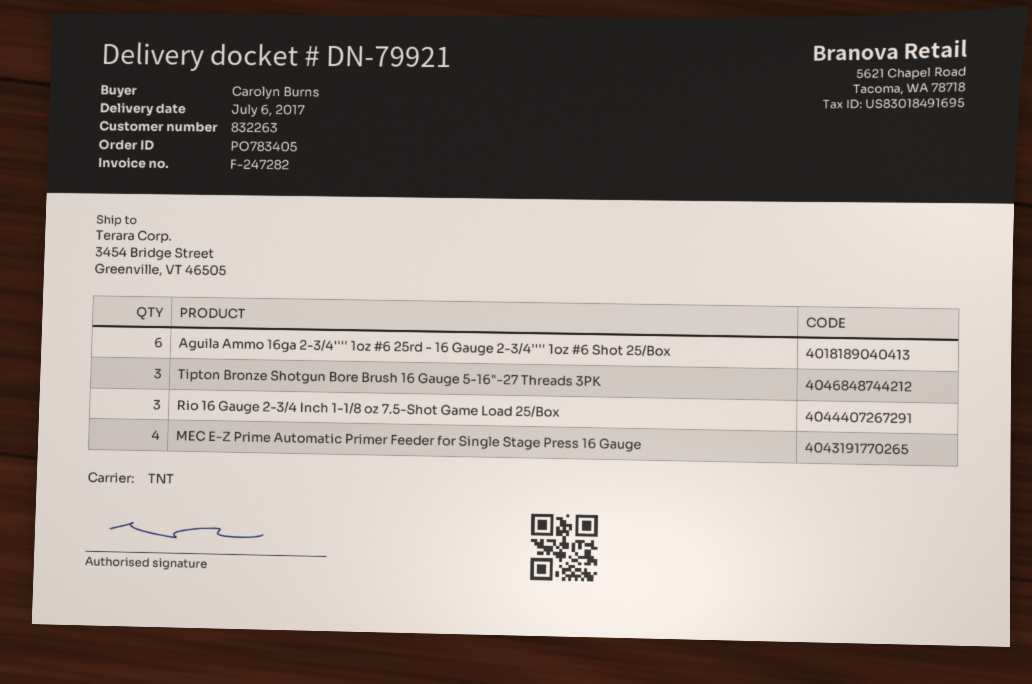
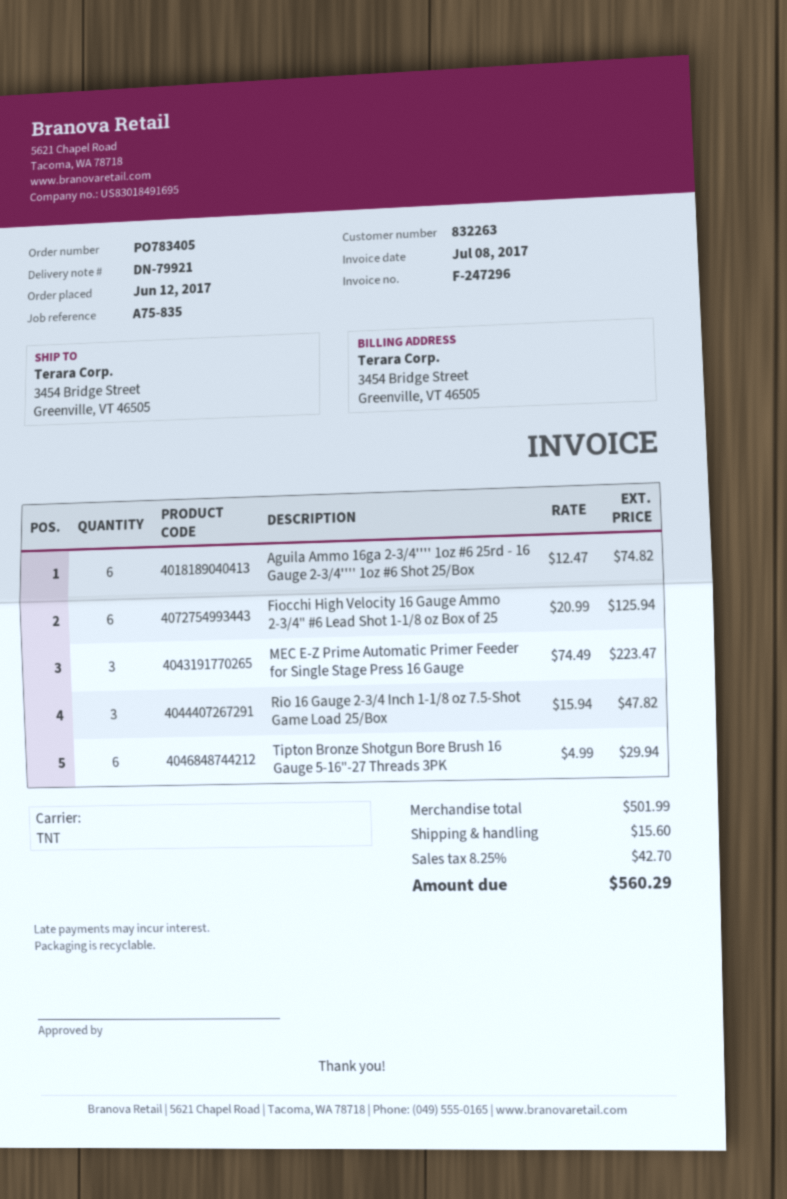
invoice number: F-247282 -> F-247296
Tipton Bronze Shotgun Bore Brush 16 Gauge 5-16"-27 Threads 3PK: 3 -> 6
MEC E-Z Prime Automatic Primer Feeder for Single Stage Press 16 Gauge: 4 -> 3
Fiocchi High Velocity 16 Gauge Ammo 2-3/4" #6 Lead Shot 1-1/8 oz Box of 25: none -> 6

